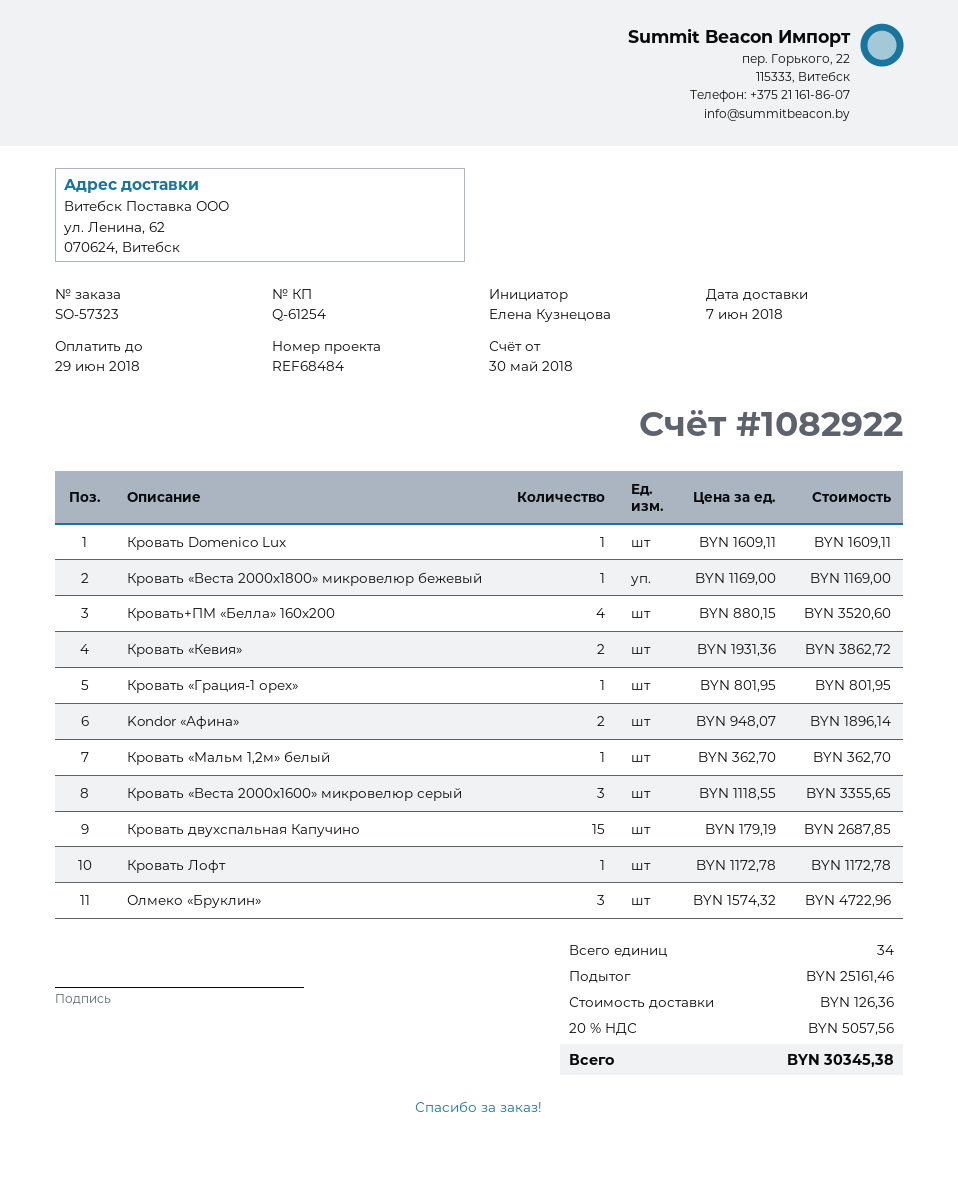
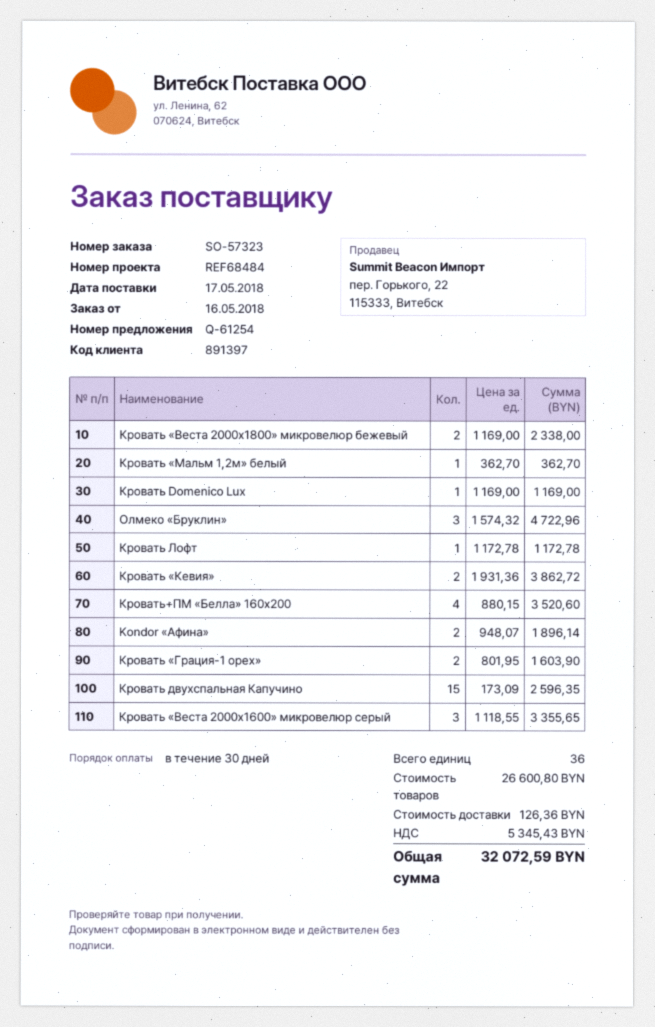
delivery date: 2018-06-07 -> 2018-05-17
Кровать Domenico Lux: 1 x 1609.11 = 1609.11 -> 1 x 1169.00 = 1169.00
Кровать «Веста 2000х1800» микровелюр бежевый: 1 x 1169.00 = 1169.00 -> 2 x 1169.00 = 2338.00
Кровать «Грация-1 орех»: 1 x 801.95 = 801.95 -> 2 x 801.95 = 1603.90
Кровать двухспальная Капучино: 15 x 179.19 = 2687.85 -> 15 x 173.09 = 2596.35
total quantity: 34 -> 36
subtotal: 25161.46 -> 26600.80
tax: 5057.56 -> 5345.43
total: 30345.38 -> 32072.59

